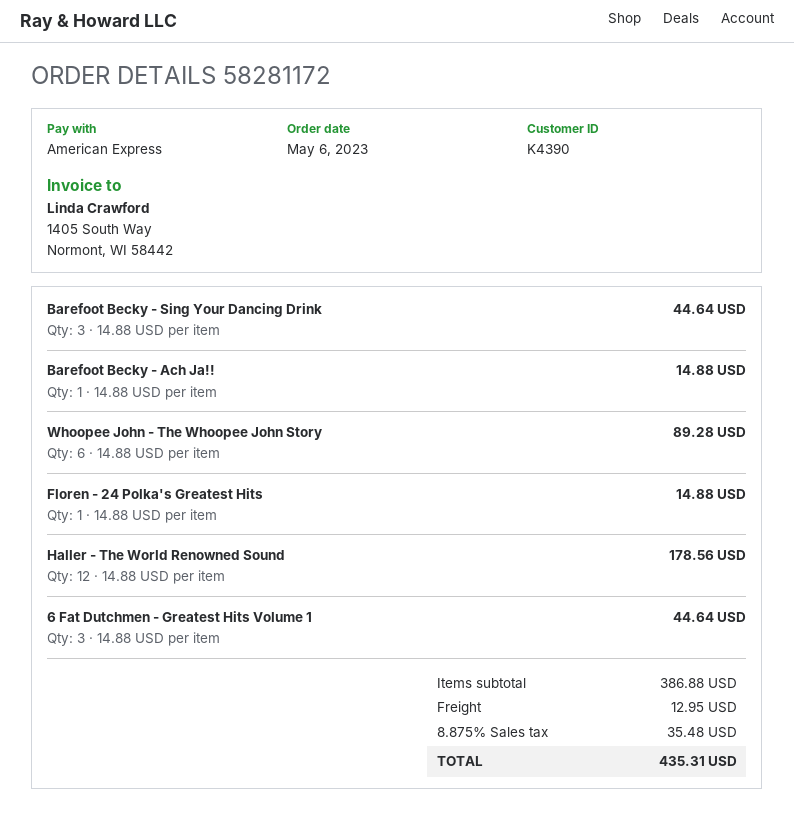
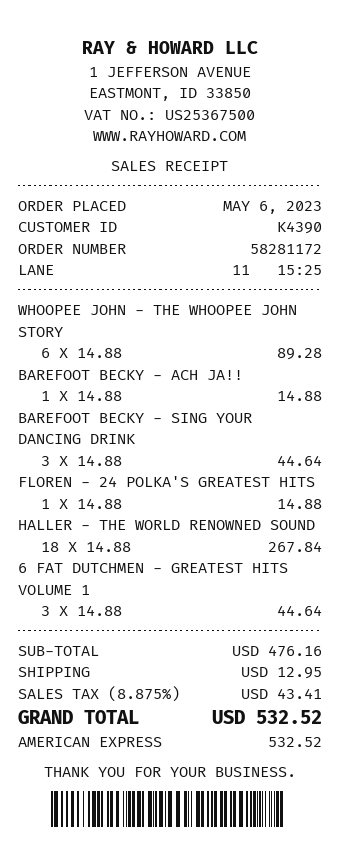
Haller - The World Renowned Sound: 12 x 14.88 = 178.56 -> 18 x 14.88 = 267.84
subtotal: 386.88 -> 476.16
tax: 8.875% = 35.48 -> 8.875% = 43.41
total: 435.31 -> 532.52

